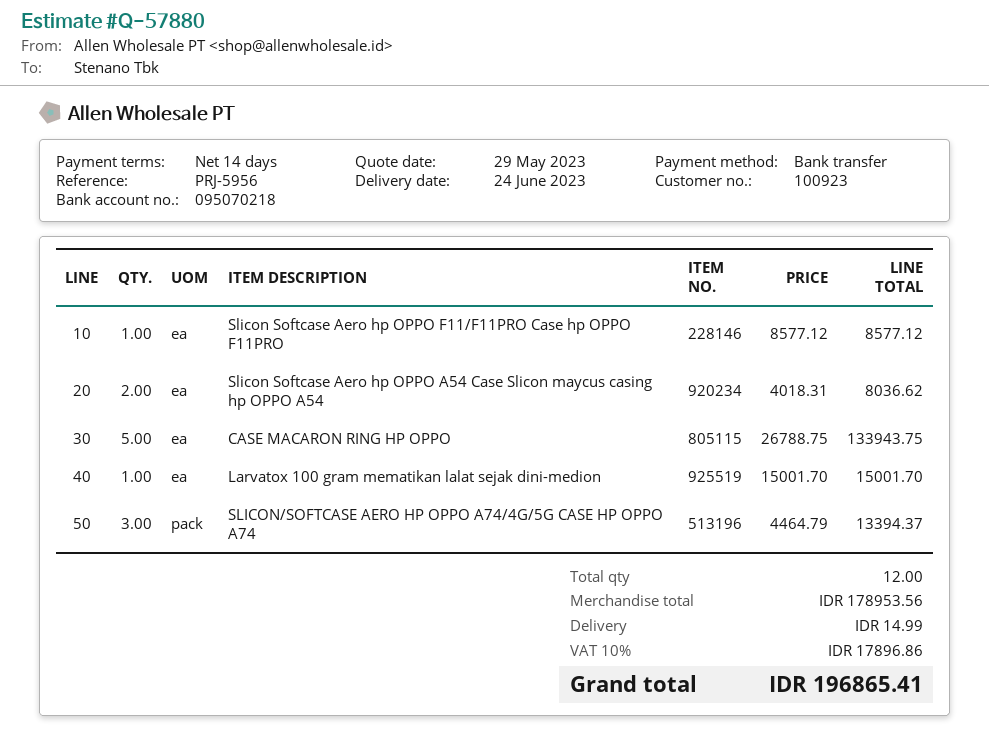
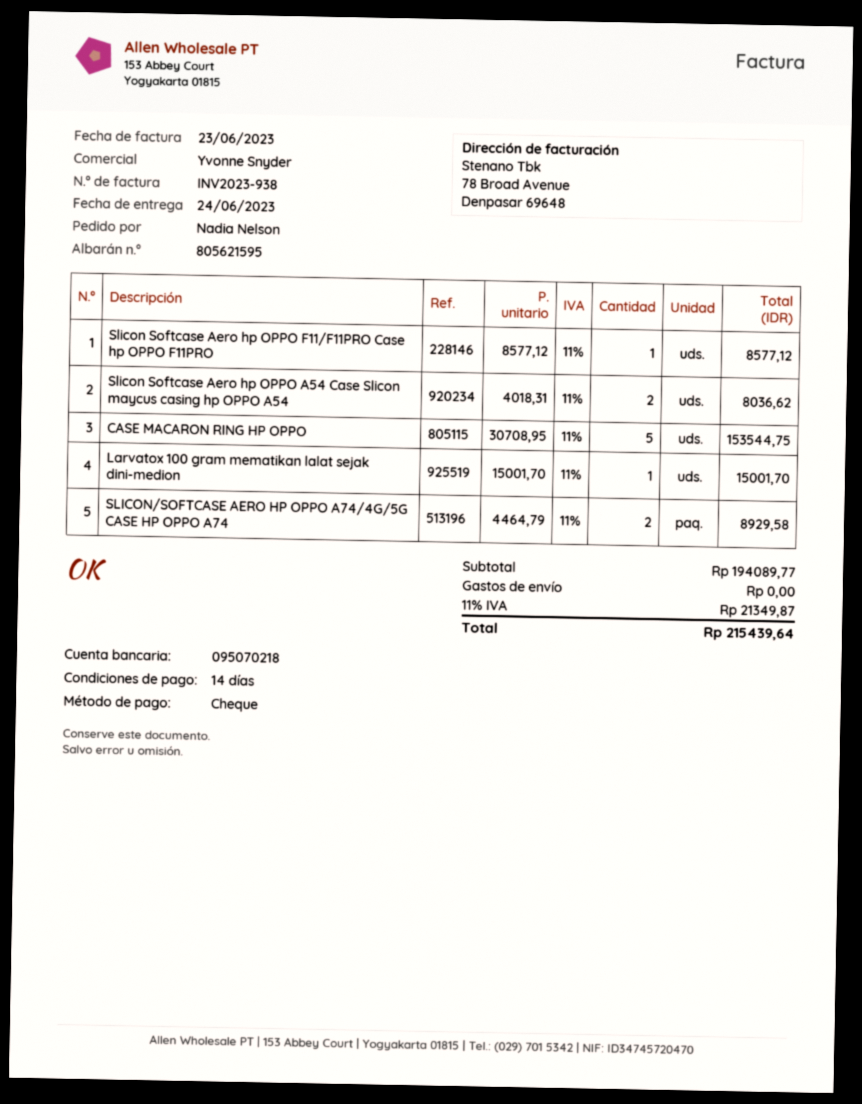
payment method: bank transfer -> cheque
CASE MACARON RING HP OPPO: 5 x 26788.75 = 133943.75 -> 5 x 30708.95 = 153544.75
SLICON/SOFTCASE AERO HP OPPO A74/4G/5G CASE HP OPPO A74: 3 x 4464.79 = 13394.37 -> 2 x 4464.79 = 8929.58
subtotal: 178953.56 -> 194089.77
shipping: 14.99 -> 0.00
tax: 10% = 17896.86 -> 11% = 21349.87
total: 196865.41 -> 215439.64

